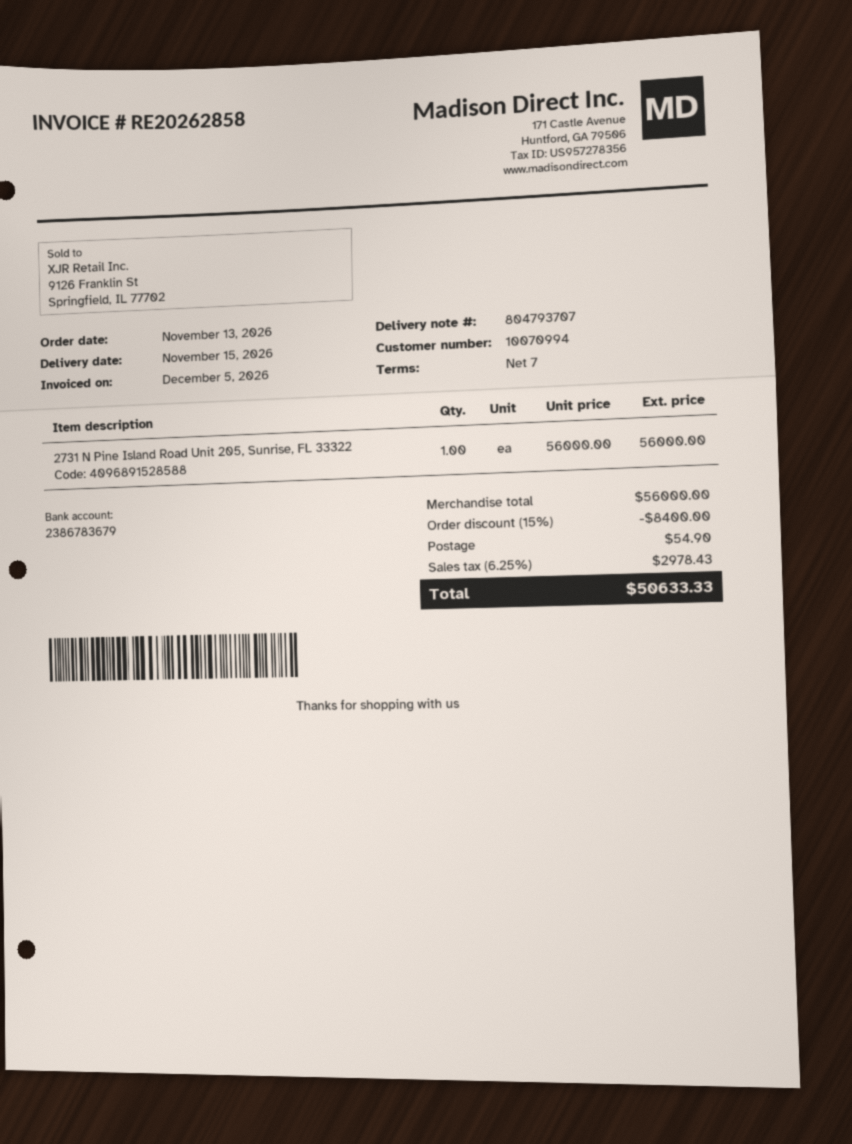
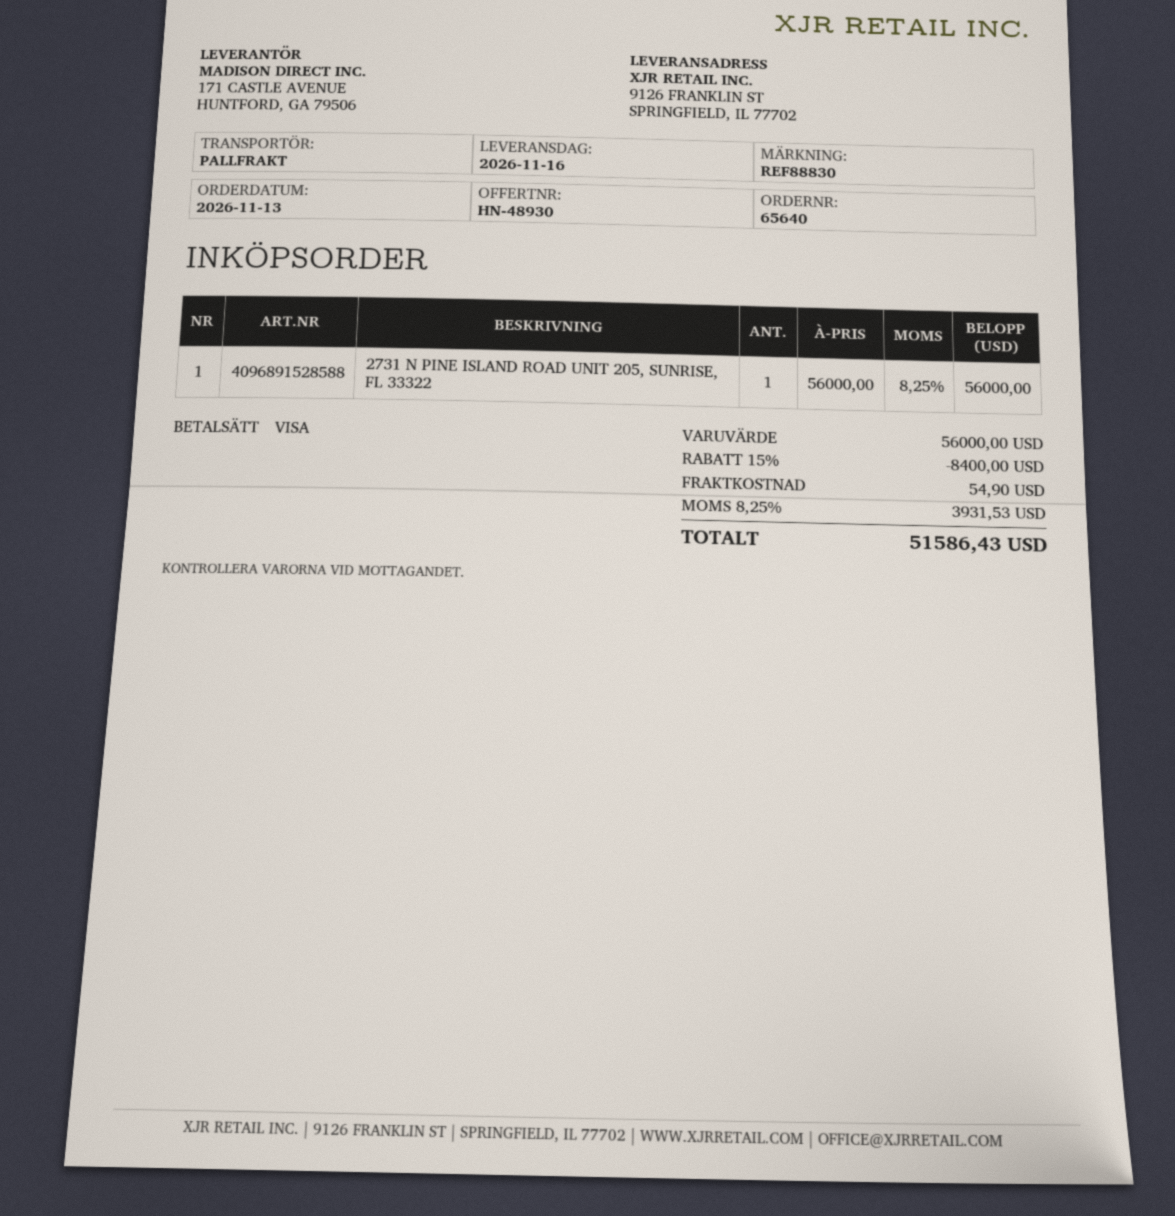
delivery date: 2026-11-15 -> 2026-11-16
tax: 6.25% = 2978.43 -> 8.25% = 3931.53
total: 50633.33 -> 51586.43

